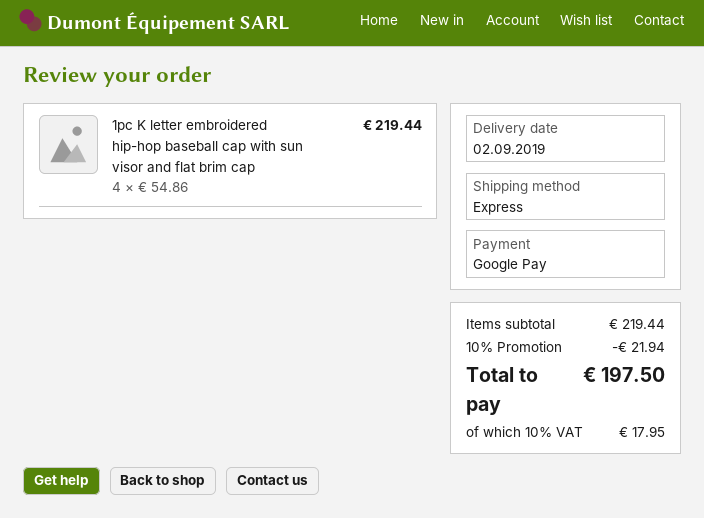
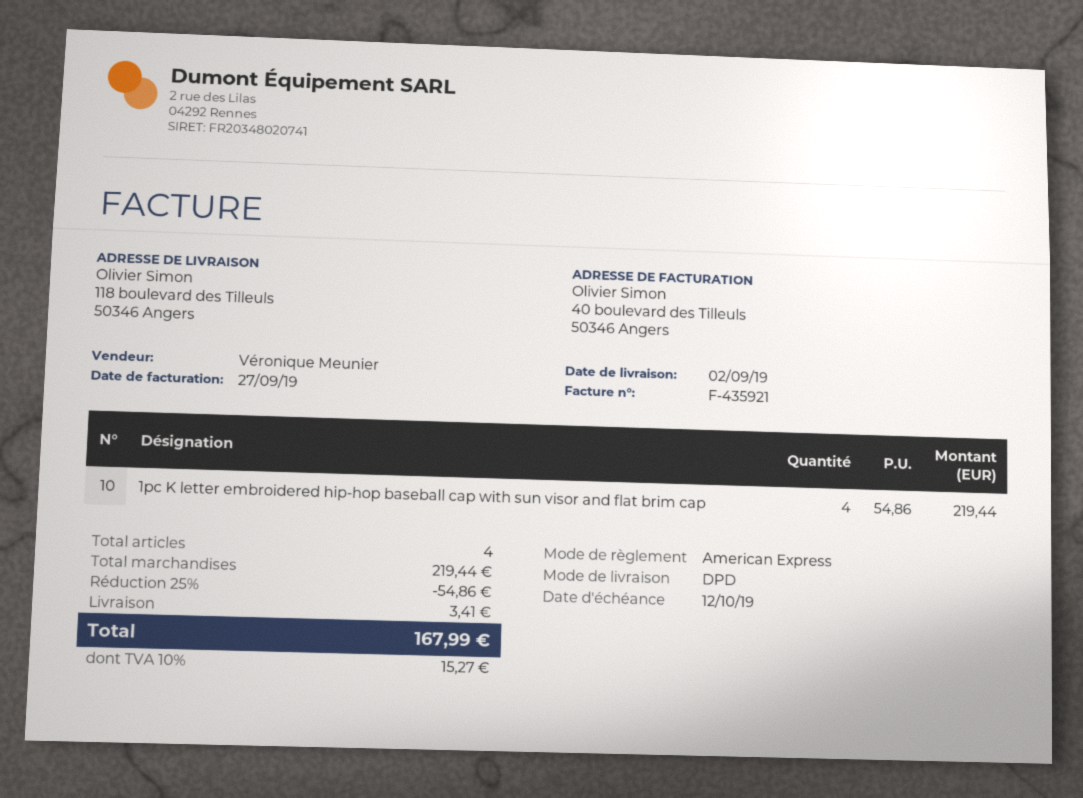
payment method: Google Pay -> American Express
shipping method: express -> DPD
discount: 10% = 21.94 -> 25% = 54.86
shipping: none -> 3.41
tax: 10% = 17.95 -> 10% = 15.27
total: 197.50 -> 167.99

